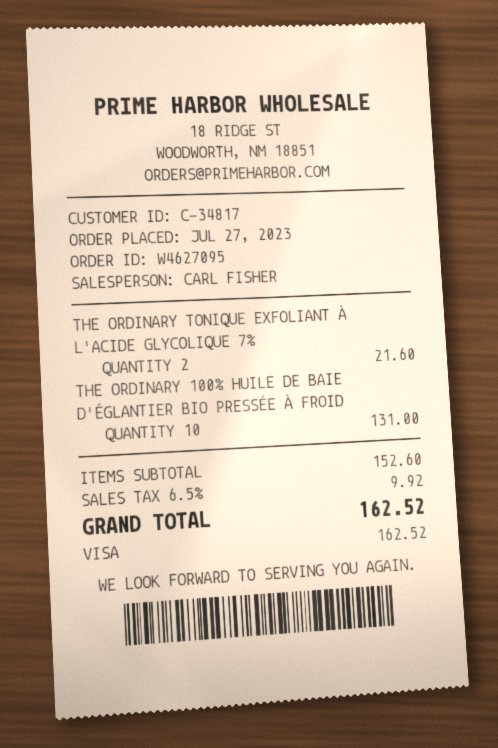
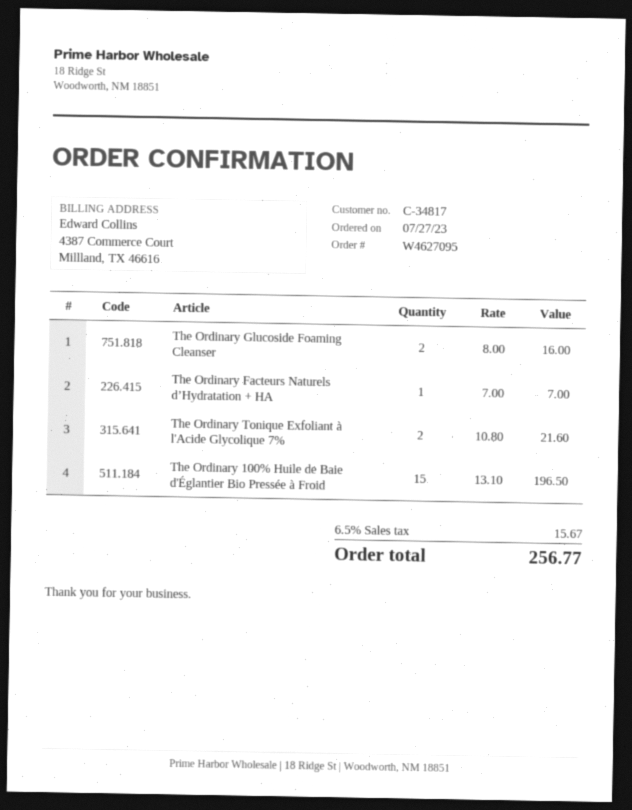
THE ORDINARY 100% HUILE DE BAIE D'ÉGLANTIER BIO PRESSÉE À FROID: 10 for 131.00 -> 15 for 196.50
The Ordinary Glucoside Foaming Cleanser: none -> 2 for 16.00
The Ordinary Facteurs Naturels d’Hydratation + HA: none -> 1 for 7.00
tax: 6.5% = 9.92 -> 6.5% = 15.67
total: 162.52 -> 256.77

